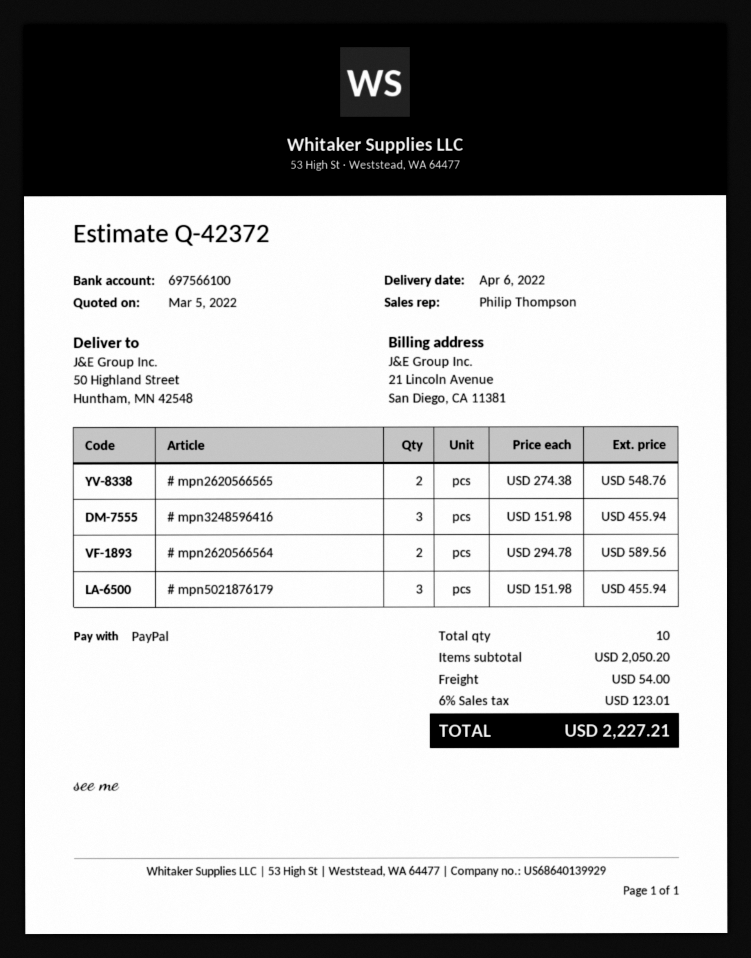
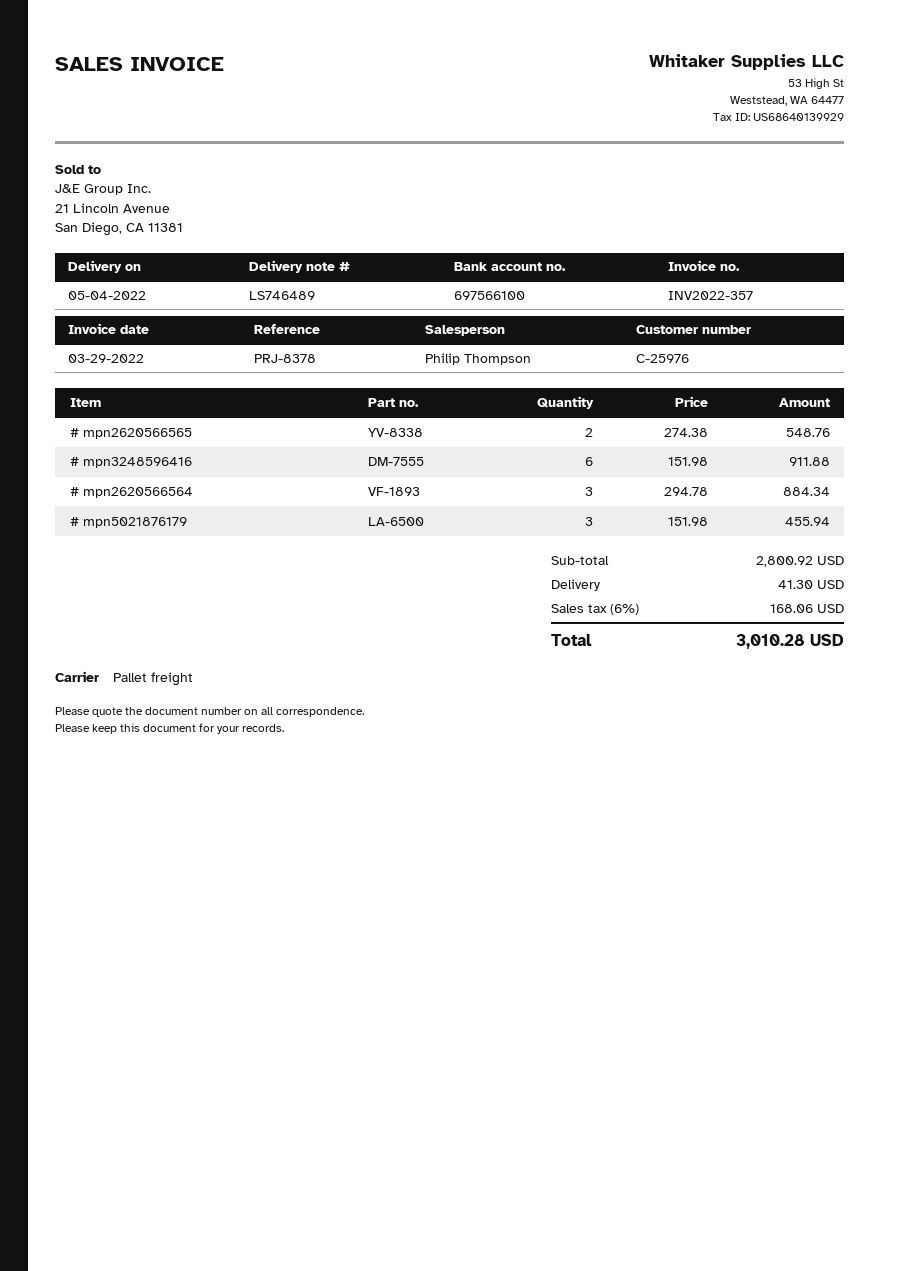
delivery date: 2022-04-06 -> 2022-05-04
# mpn3248596416: 3 x 151.98 = 455.94 -> 6 x 151.98 = 911.88
# mpn2620566564: 2 x 294.78 = 589.56 -> 3 x 294.78 = 884.34
subtotal: 2050.20 -> 2800.92
shipping: 54.00 -> 41.30
tax: 6% = 123.01 -> 6% = 168.06
total: 2227.21 -> 3010.28

